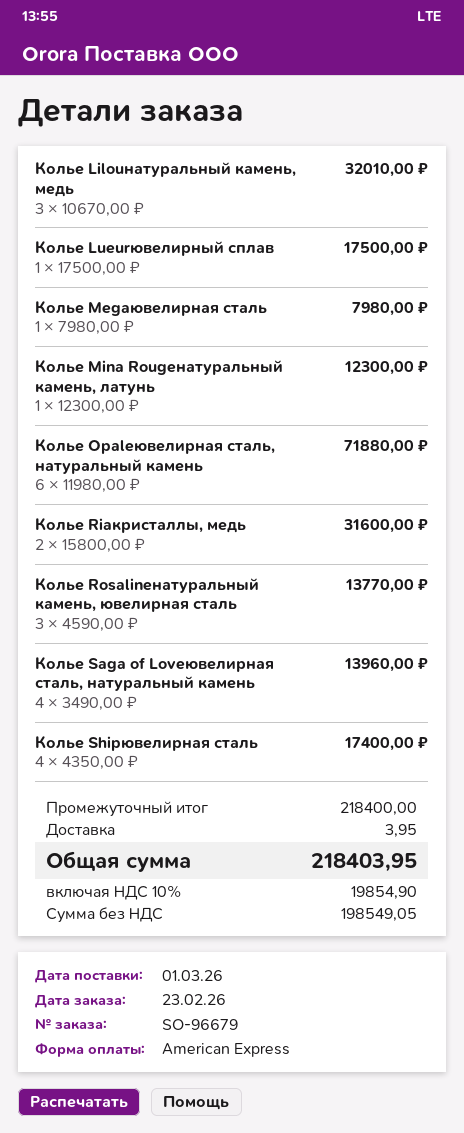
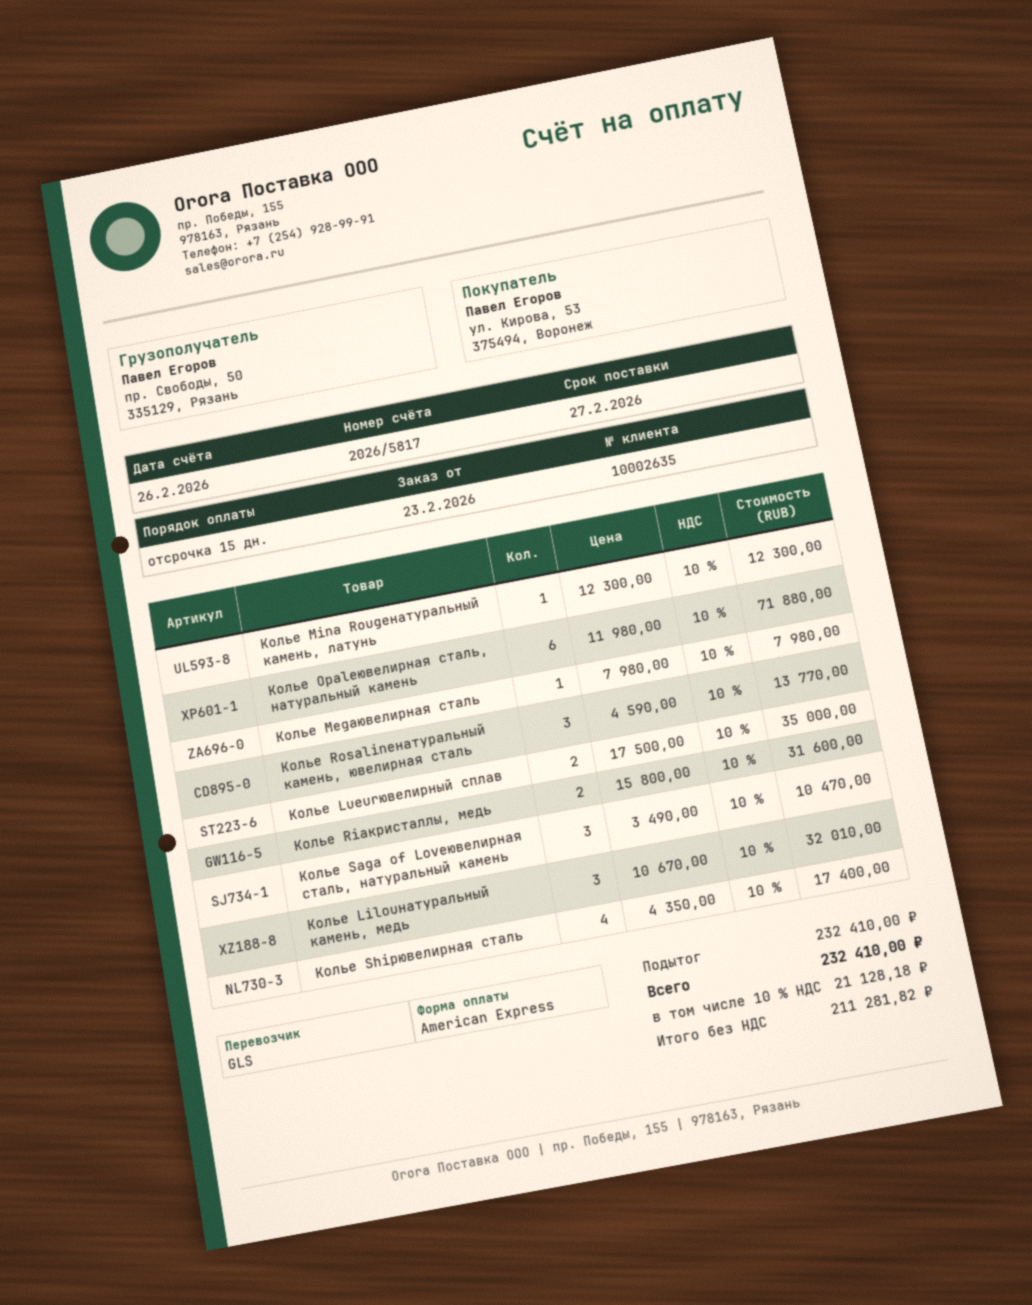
delivery date: 2026-03-01 -> 2026-02-27
Колье Lueurювелирный сплав: 1 x 17500.00 = 17500.00 -> 2 x 17500.00 = 35000.00
Колье Saga of Loveювелирная сталь, натуральный камень: 4 x 3490.00 = 13960.00 -> 3 x 3490.00 = 10470.00
subtotal: 218400.00 -> 232410.00
shipping: 3.95 -> none
net: 198549.05 -> 211281.82
tax: 10% = 19854.90 -> 10% = 21128.18
total: 218403.95 -> 232410.00

